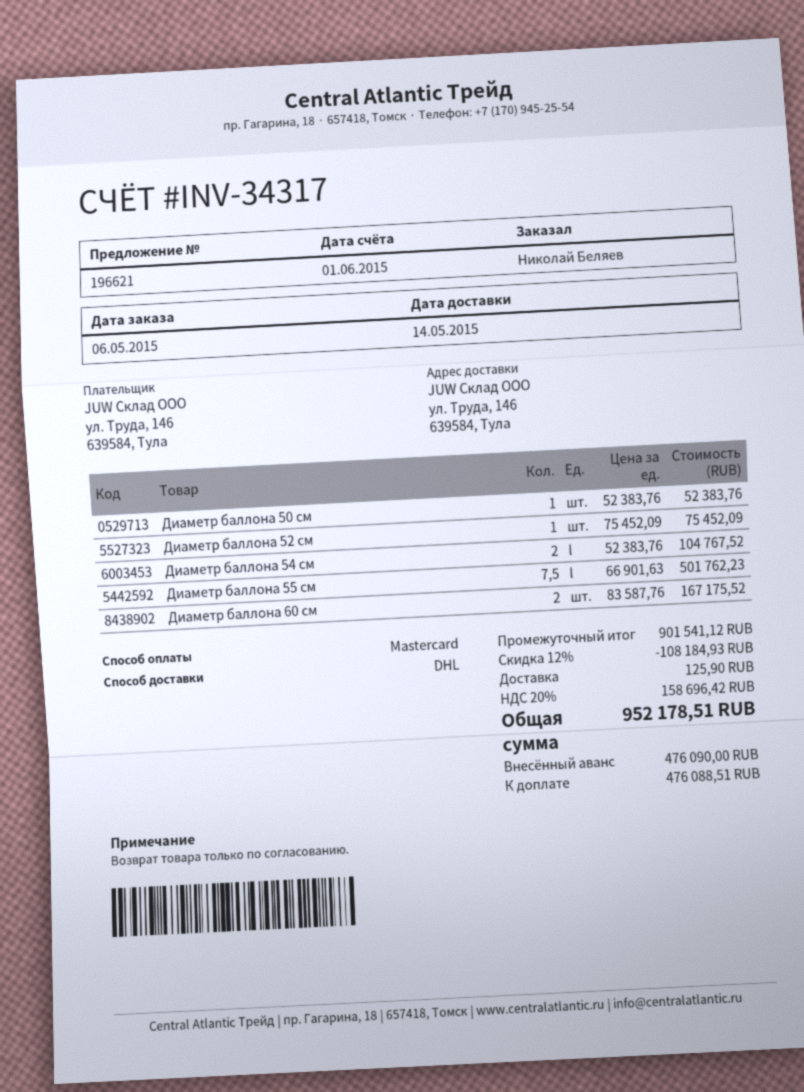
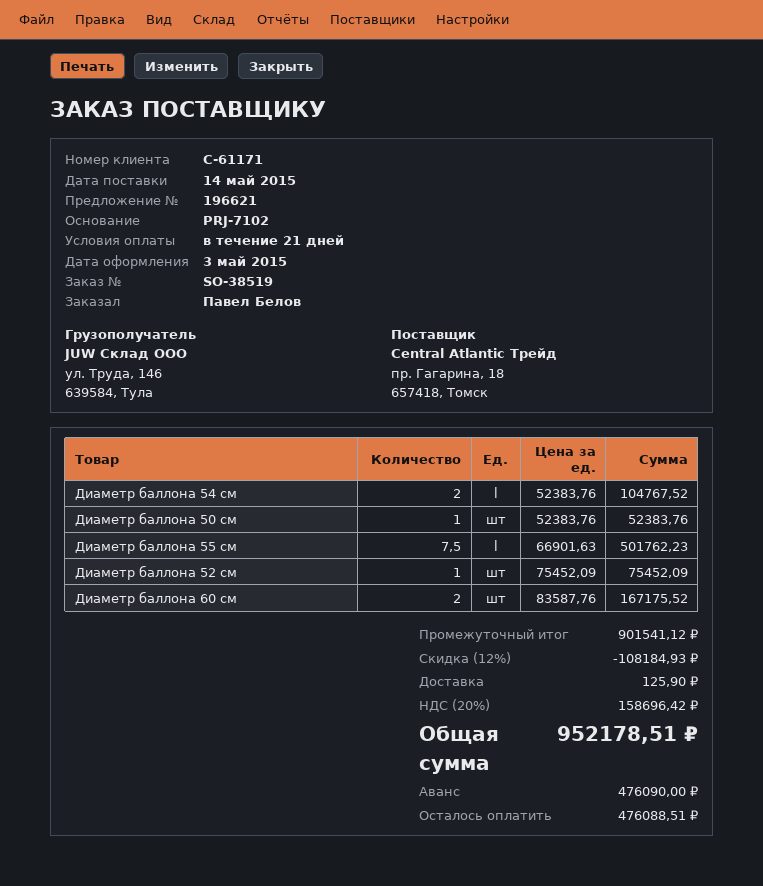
order date: 2015-05-06 -> 2015-05-03
ordered by: Николай Беляев -> Павел Белов

